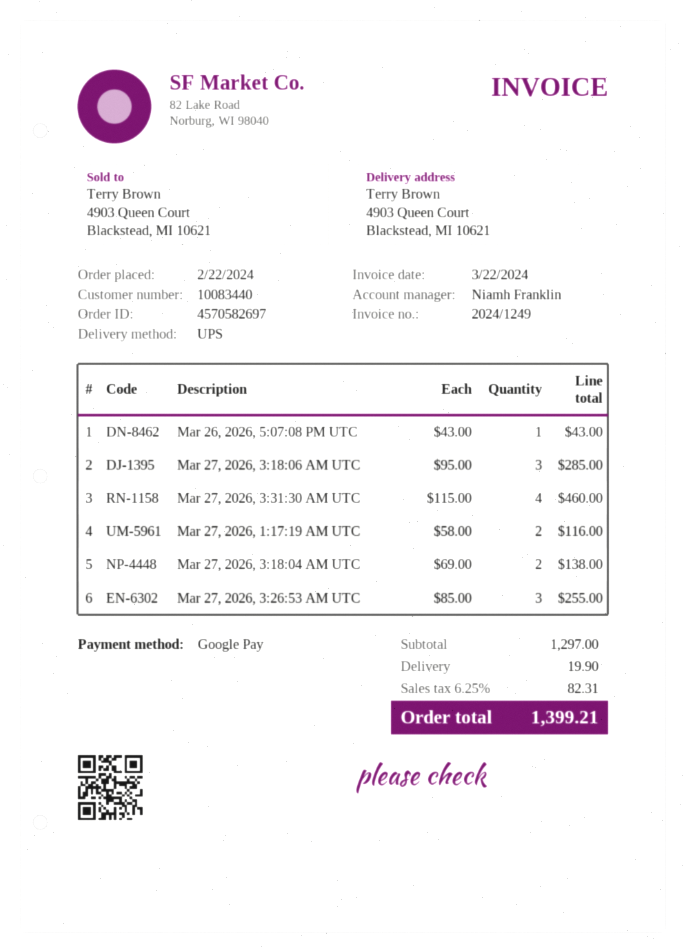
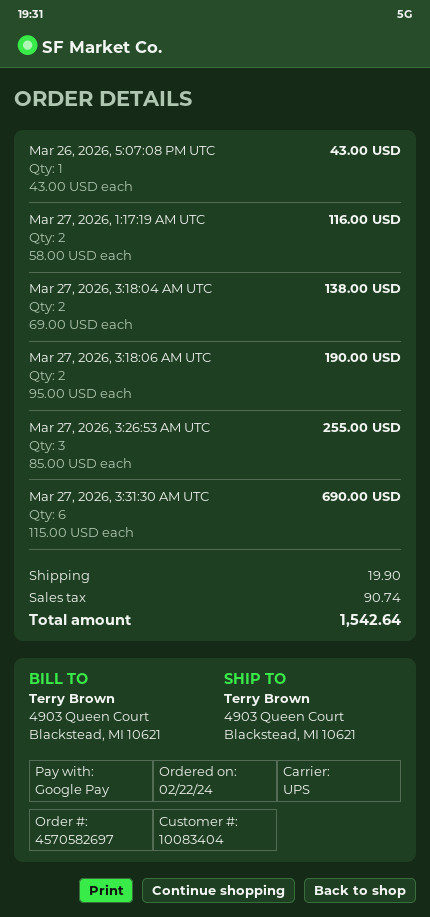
customer number: 10083440 -> 10083404
Mar 27, 2026, 3:18:06 AM UTC: 3 x 95.00 = 285.00 -> 2 x 95.00 = 190.00
Mar 27, 2026, 3:31:30 AM UTC: 4 x 115.00 = 460.00 -> 6 x 115.00 = 690.00
tax: 82.31 -> 90.74
total: 1399.21 -> 1542.64

